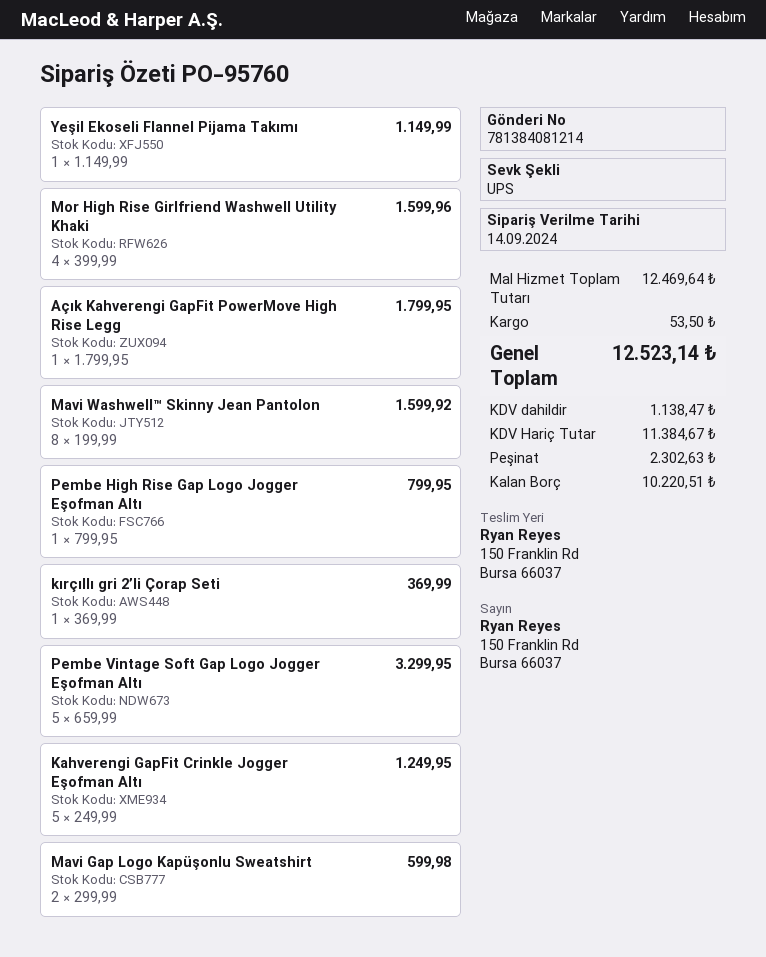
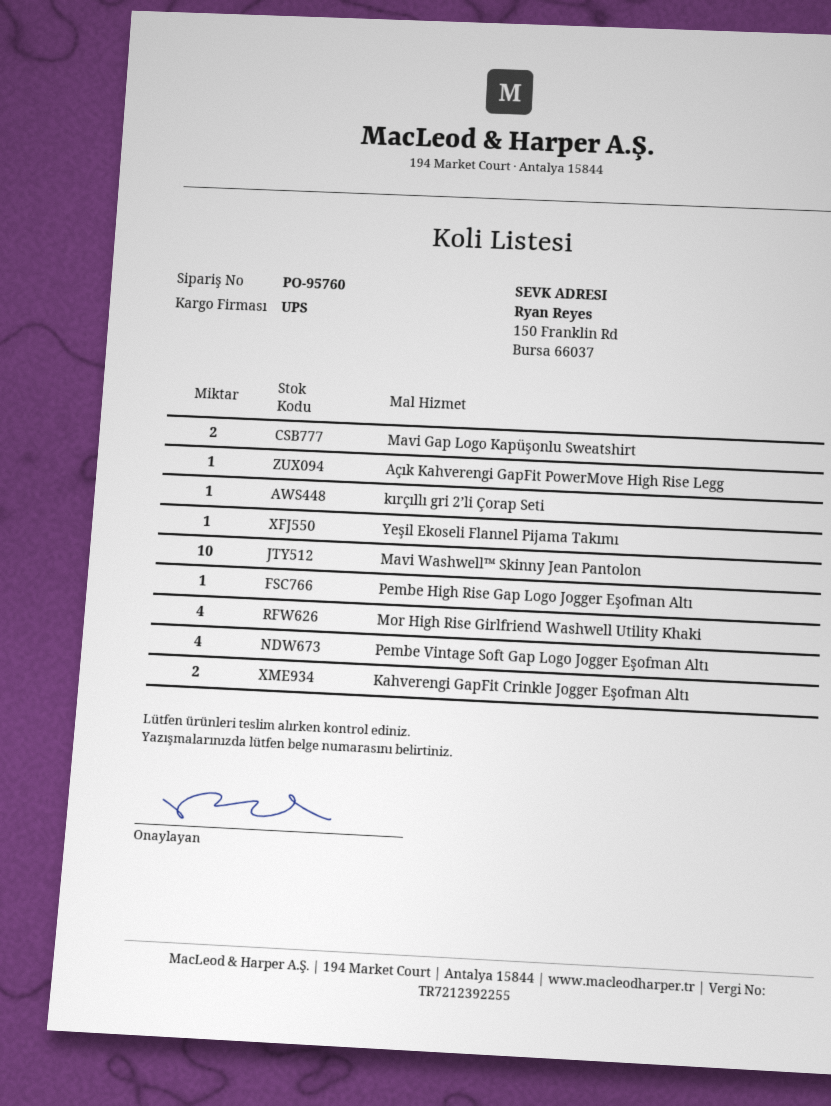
Mavi Washwell™ Skinny Jean Pantolon: 8 -> 10
Pembe Vintage Soft Gap Logo Jogger Eşofman Altı: 5 -> 4
Kahverengi GapFit Crinkle Jogger Eşofman Altı: 5 -> 2

